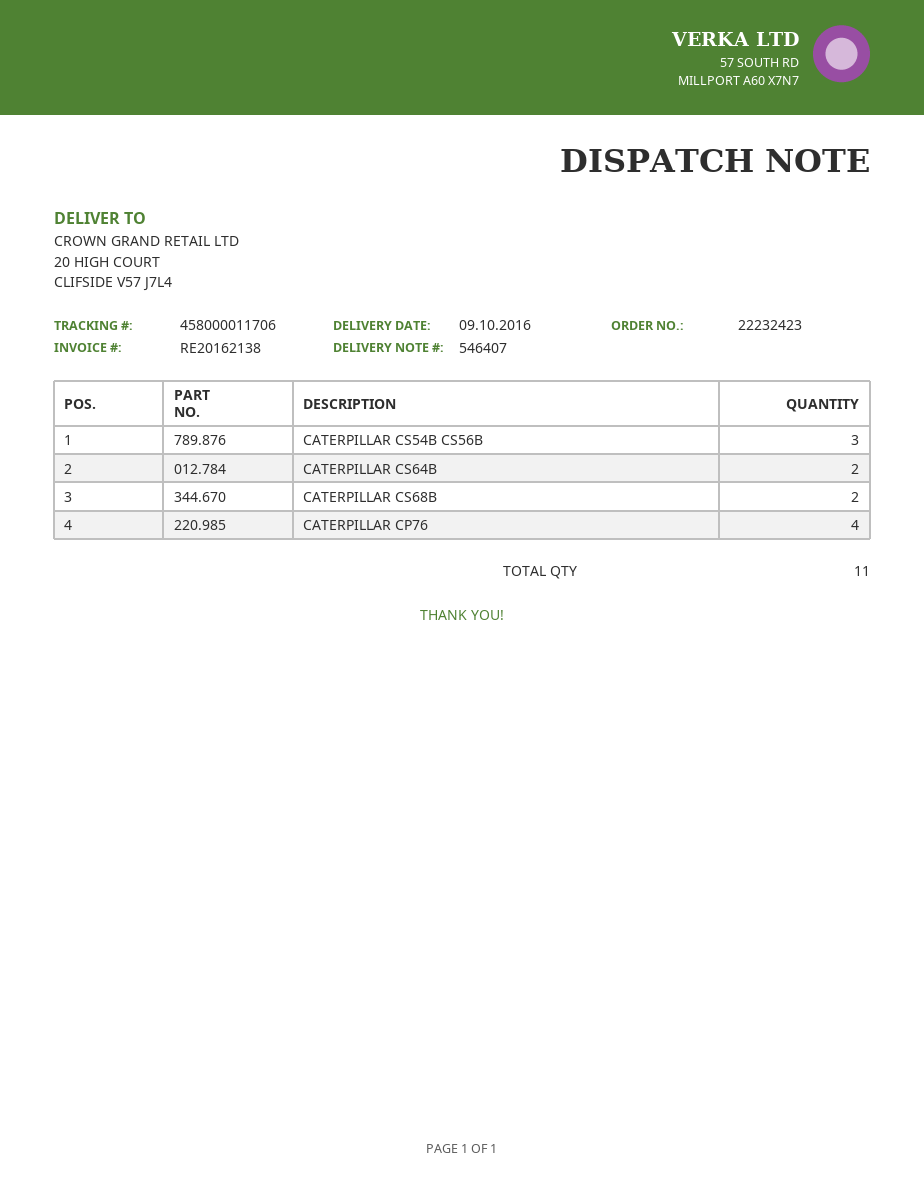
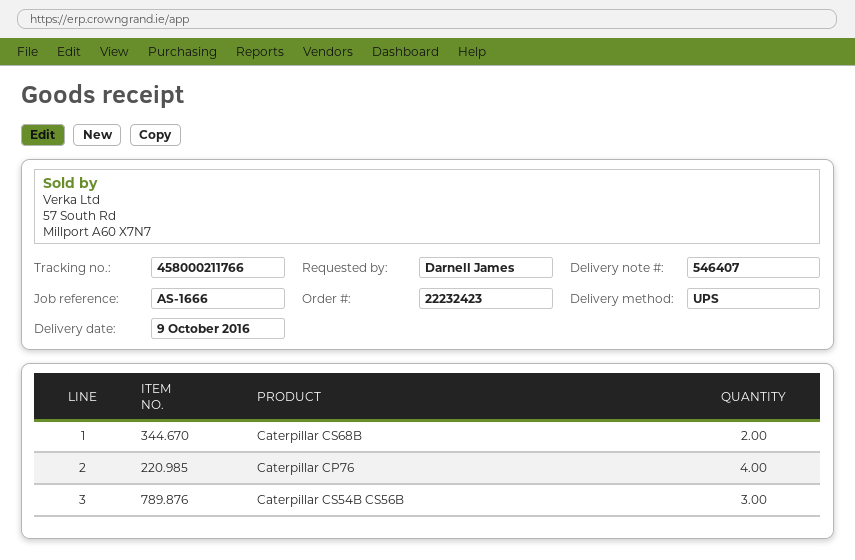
tracking number: 458000011706 -> 458000211766
CATERPILLAR CS64B: 2 -> none

